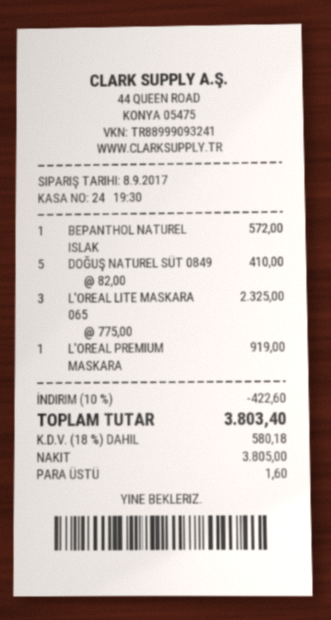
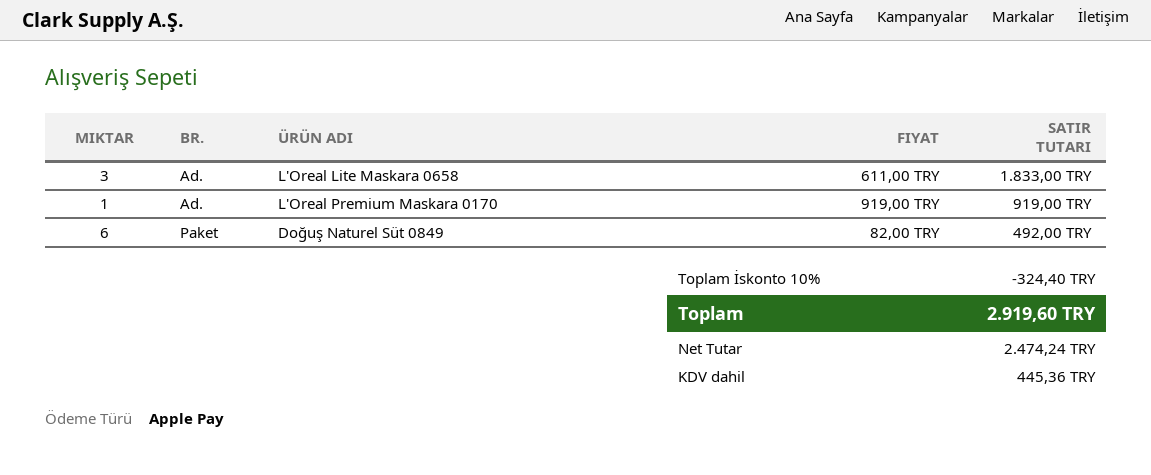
payment method: cash -> Apple Pay
BEPANTHOL NATUREL ISLAK: 1 x 572.00 = 572.00 -> none
DOĞUŞ NATUREL SÜT 0849: 5 x 82.00 = 410.00 -> 6 x 82.00 = 492.00
L'OREAL LITE MASKARA 065: 3 x 775.00 = 2325.00 -> 3 x 611.00 = 1833.00
discount: 10% = 422.60 -> 10% = 324.40
tax: 580.18 -> 445.36
total: 3803.40 -> 2919.60

